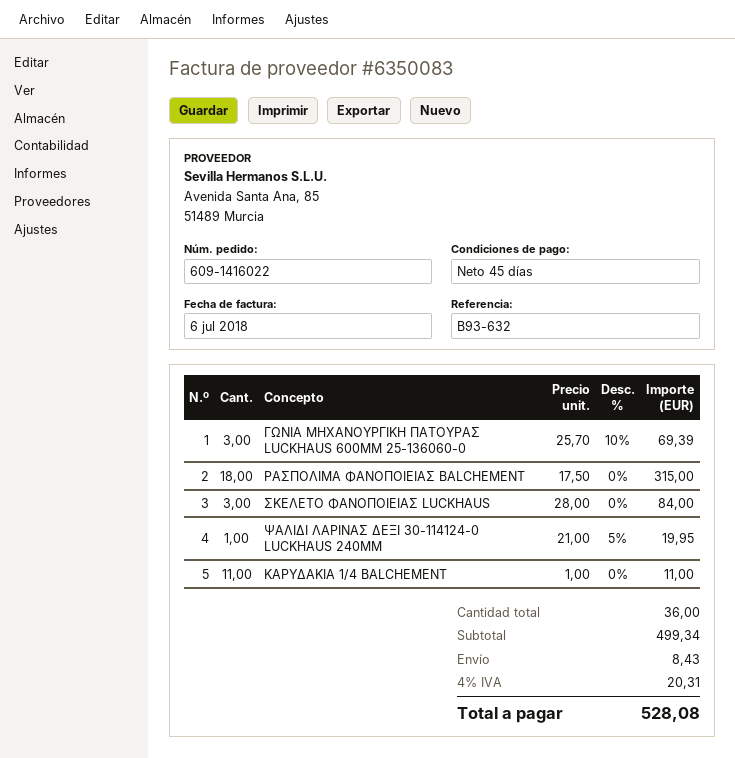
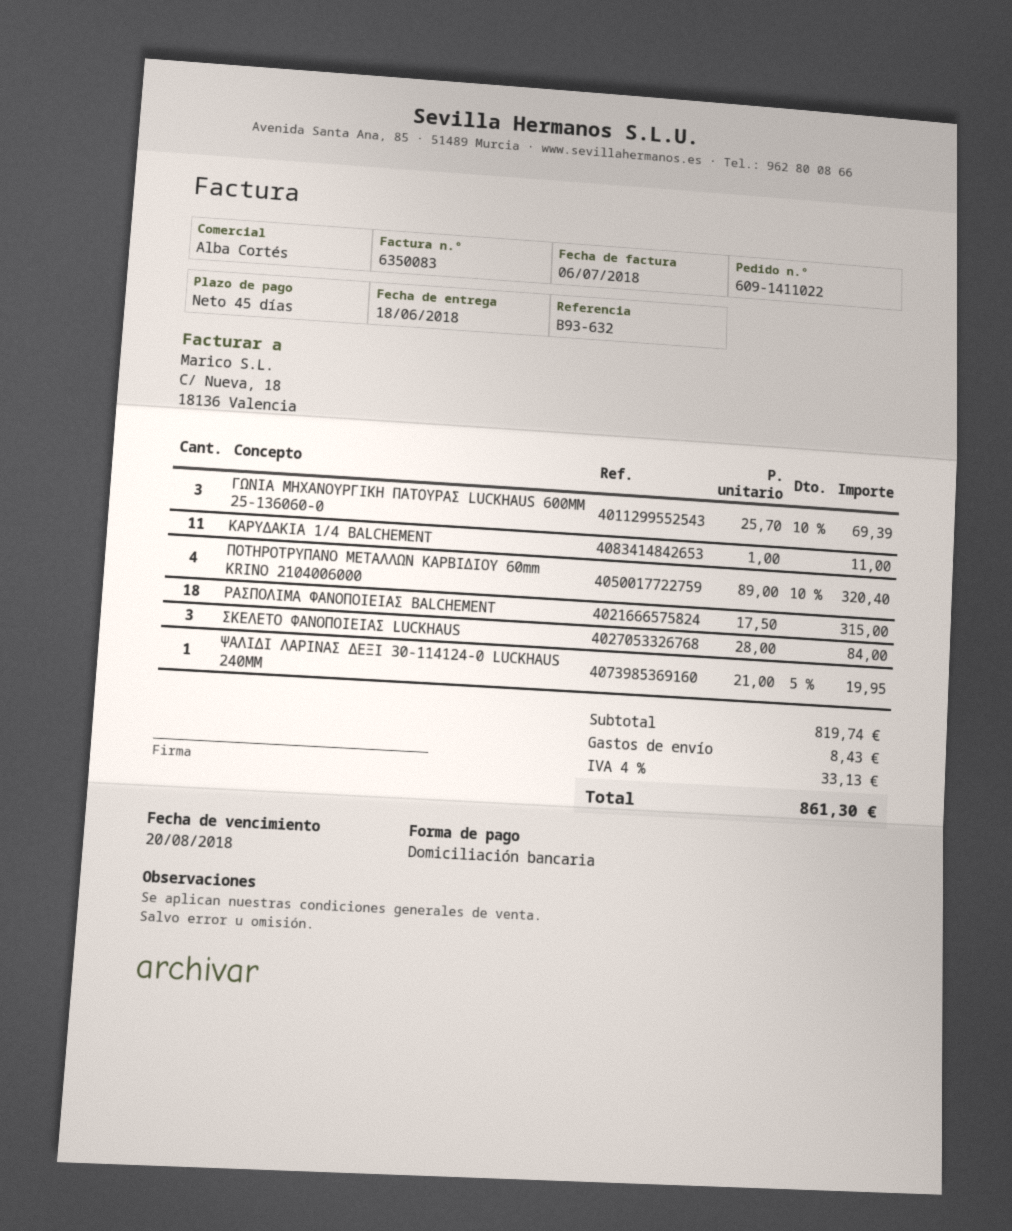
order number: 609-1416022 -> 609-1411022
ΠΟΤΗΡΟΤΡΥΠΑΝΟ ΜΕΤΑΛΛΩΝ ΚΑΡΒΙΔΙΟΥ 60mm KRINO 2104006000: none -> 4 x 89.00 - 10% = 320.40
subtotal: 499.34 -> 819.74
tax: 4% = 20.31 -> 4% = 33.13
total: 528.08 -> 861.30

